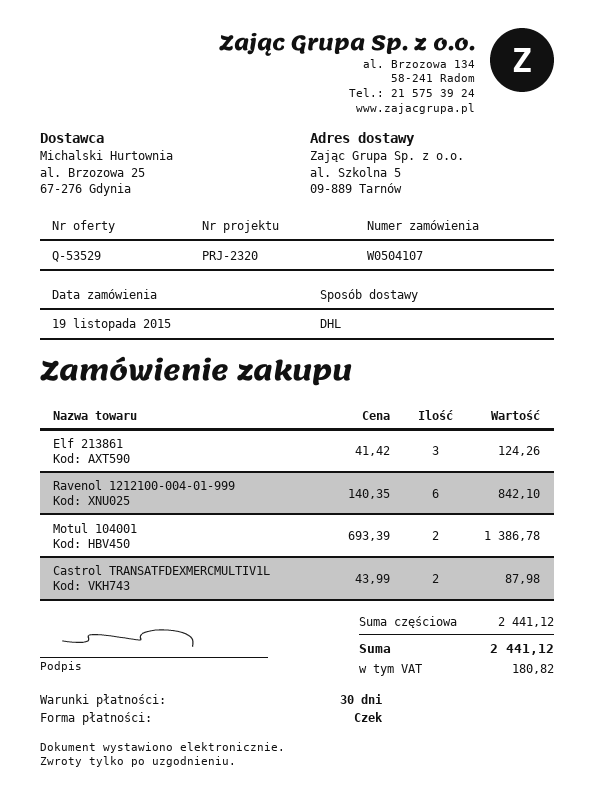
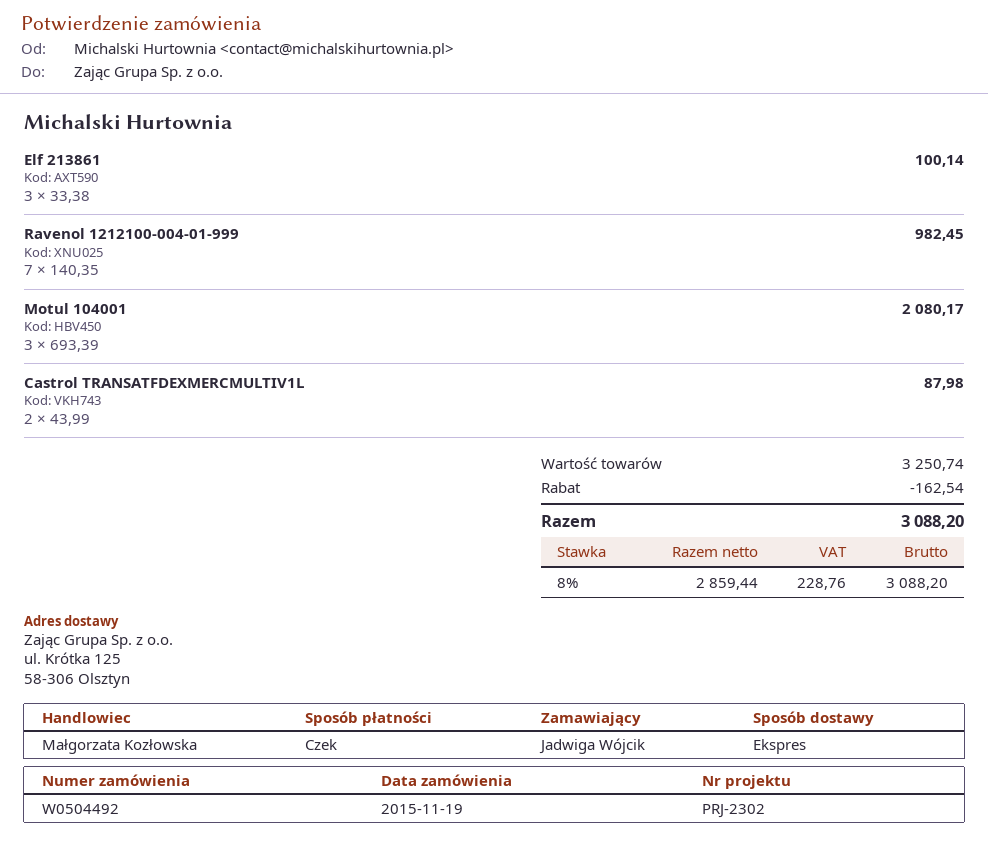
order number: W0504107 -> W0504492
reference: PRJ-2320 -> PRJ-2302
shipping method: DHL -> express
ship to: al. Szkolna 5, 09-889 Tarnów -> ul. Krótka 125, 58-306 Olsztyn
Elf 213861: 3 x 41.42 = 124.26 -> 3 x 33.38 = 100.14
Ravenol 1212100-004-01-999: 6 x 140.35 = 842.10 -> 7 x 140.35 = 982.45
Motul 104001: 2 x 693.39 = 1386.78 -> 3 x 693.39 = 2080.17
subtotal: 2441.12 -> 3250.74
discount: none -> 162.54
tax: 180.82 -> 228.76
total: 2441.12 -> 3088.20

